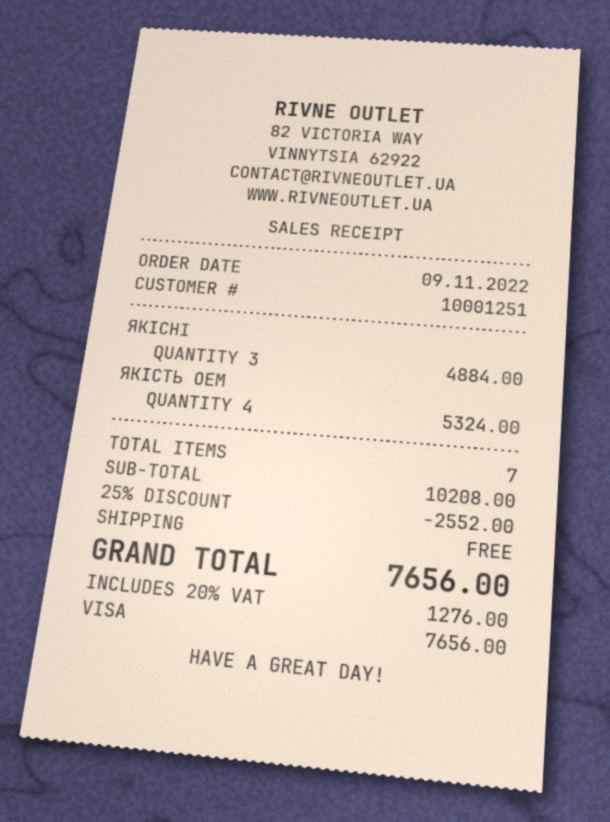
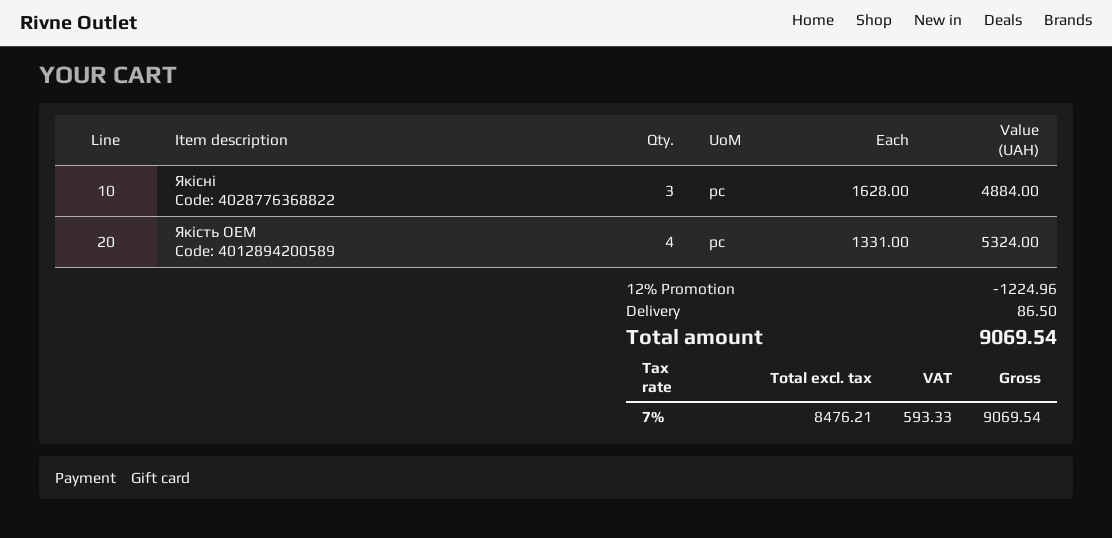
payment method: Visa -> gift card
discount: 25% = 2552.00 -> 12% = 1224.96
shipping: 0.00 -> 86.50
tax: 20% = 1276.00 -> 7% = 593.33
total: 7656.00 -> 9069.54

